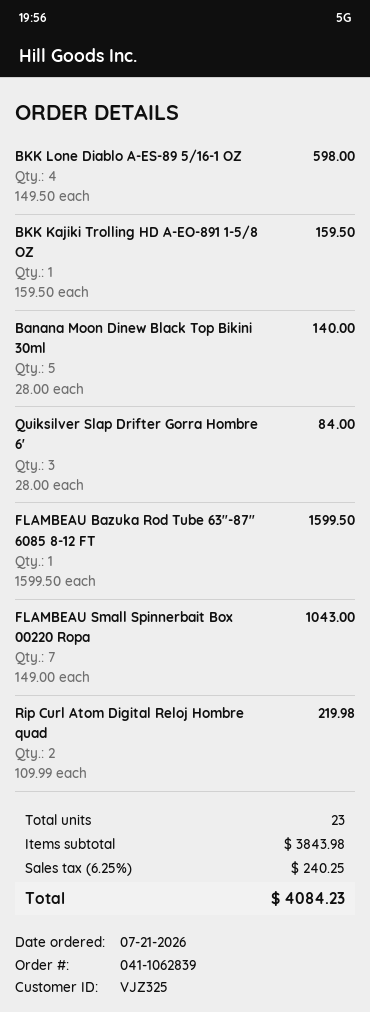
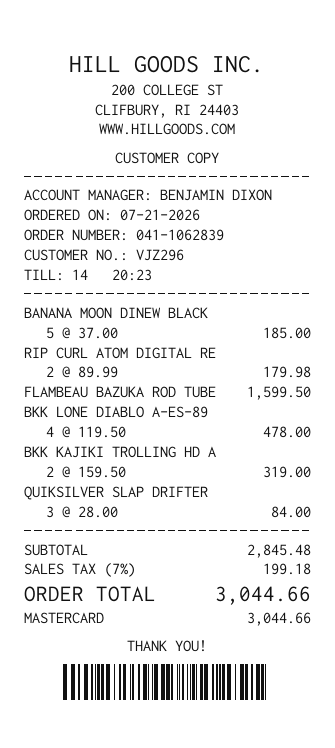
customer number: VJZ325 -> VJZ296
BKK Lone Diablo A-ES-89 5/16-1 OZ: 4 x 149.50 = 598.00 -> 4 x 119.50 = 478.00
BKK Kajiki Trolling HD A-EO-891 1-5/8 OZ: 1 x 159.50 = 159.50 -> 2 x 159.50 = 319.00
Banana Moon Dinew Black Top Bikini 30ml: 5 x 28.00 = 140.00 -> 5 x 37.00 = 185.00
FLAMBEAU Small Spinnerbait Box 00220 Ropa: 7 x 149.00 = 1043.00 -> none
Rip Curl Atom Digital Reloj Hombre quad: 2 x 109.99 = 219.98 -> 2 x 89.99 = 179.98
subtotal: 3843.98 -> 2845.48
tax: 6.25% = 240.25 -> 7% = 199.18
total: 4084.23 -> 3044.66

